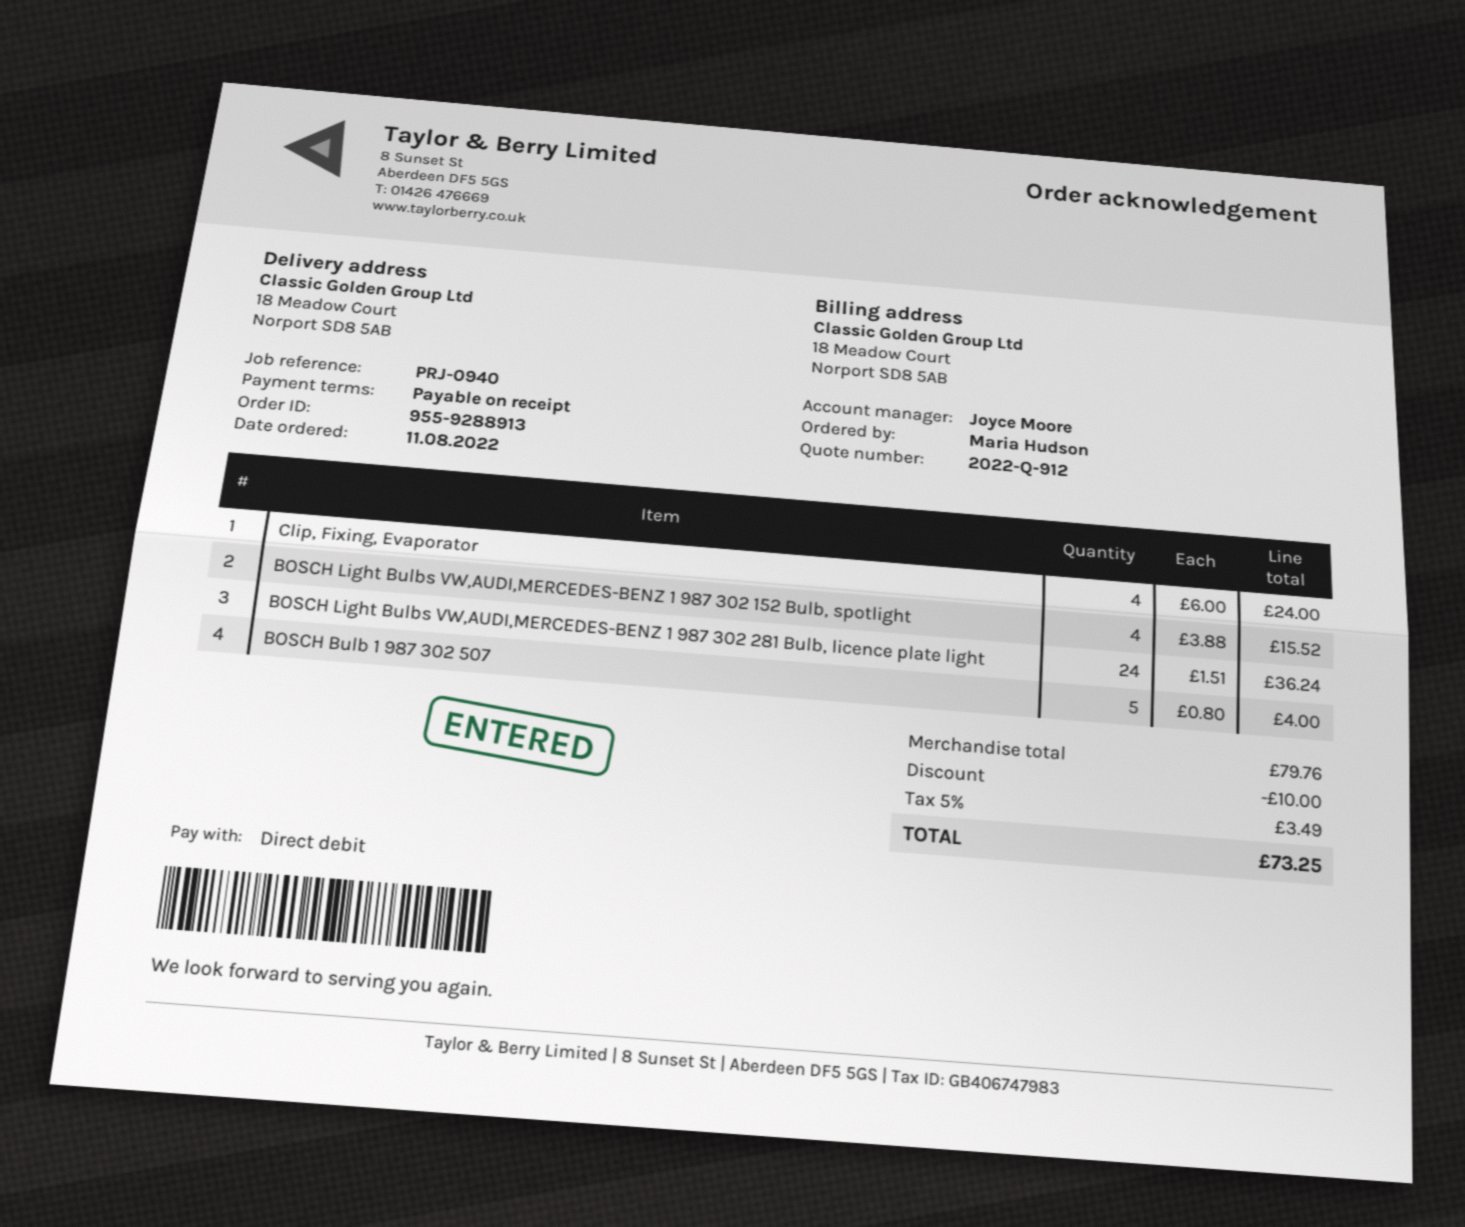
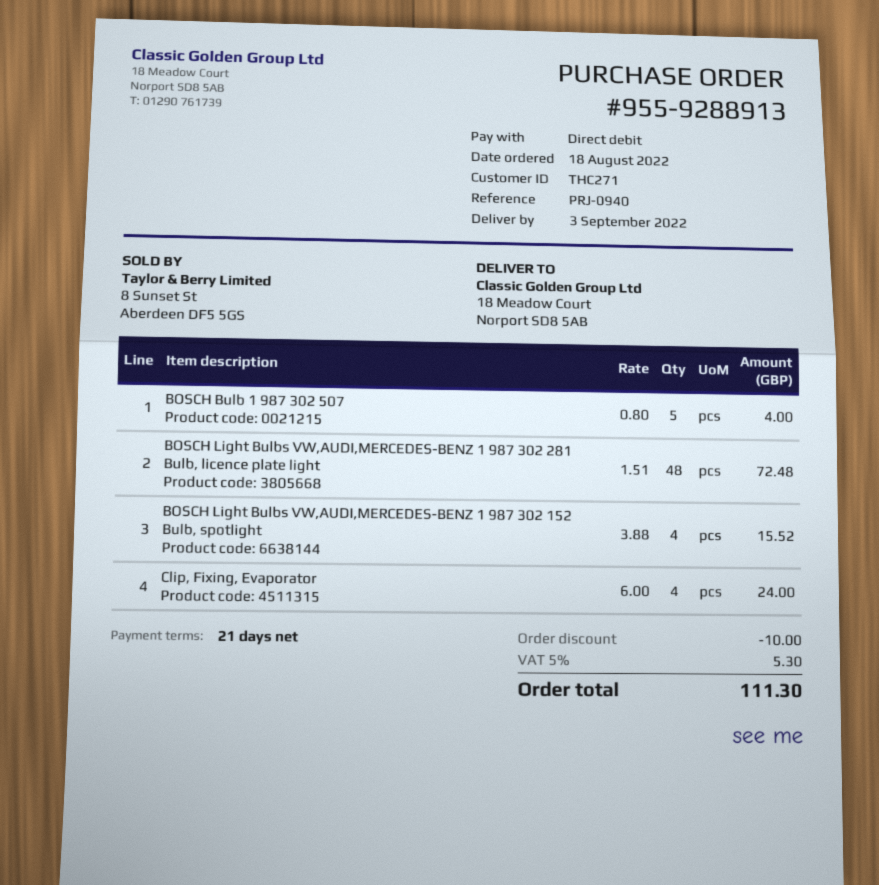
order date: 2022-08-11 -> 2022-08-18
payment terms: on receipt -> 21 days
BOSCH Light Bulbs VW,AUDI,MERCEDES-BENZ 1 987 302 281 Bulb, licence plate light: 24 x 1.51 = 36.24 -> 48 x 1.51 = 72.48
tax: 5% = 3.49 -> 5% = 5.30
total: 73.25 -> 111.30

